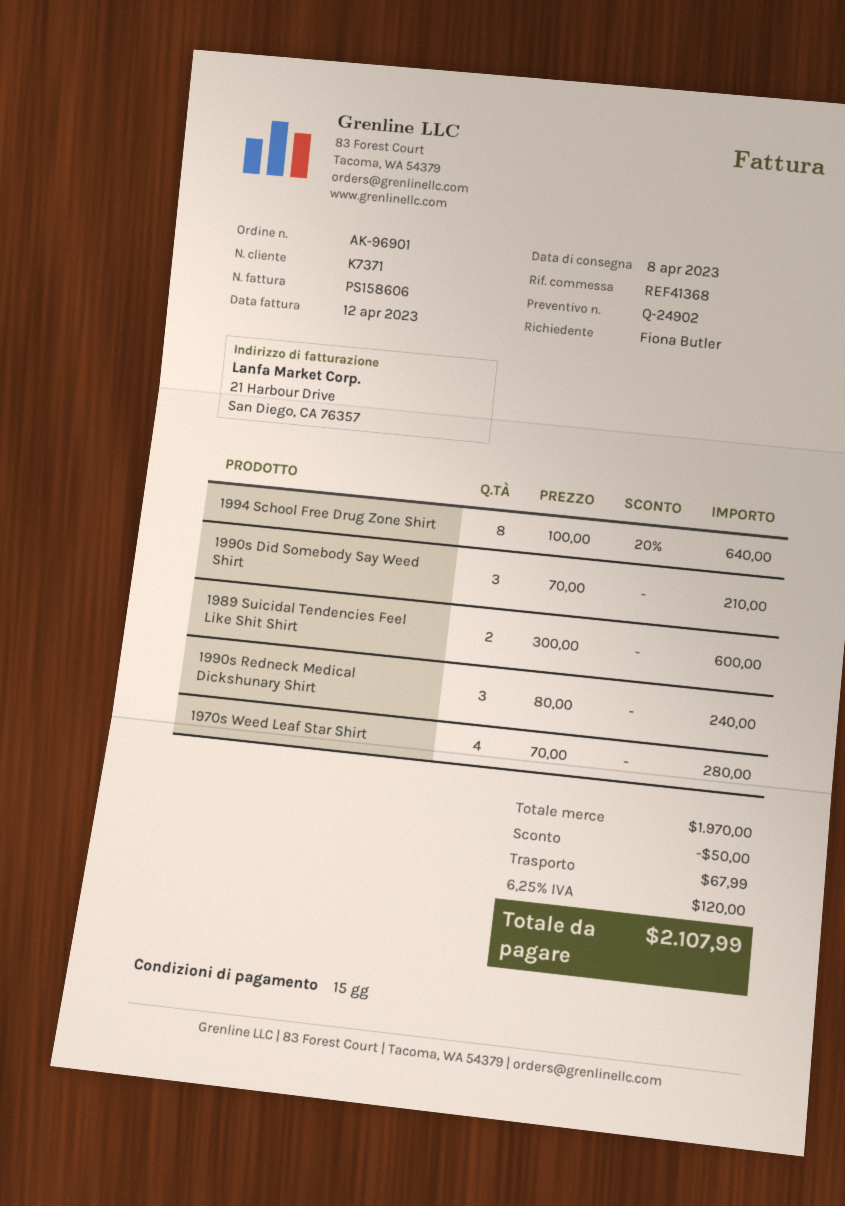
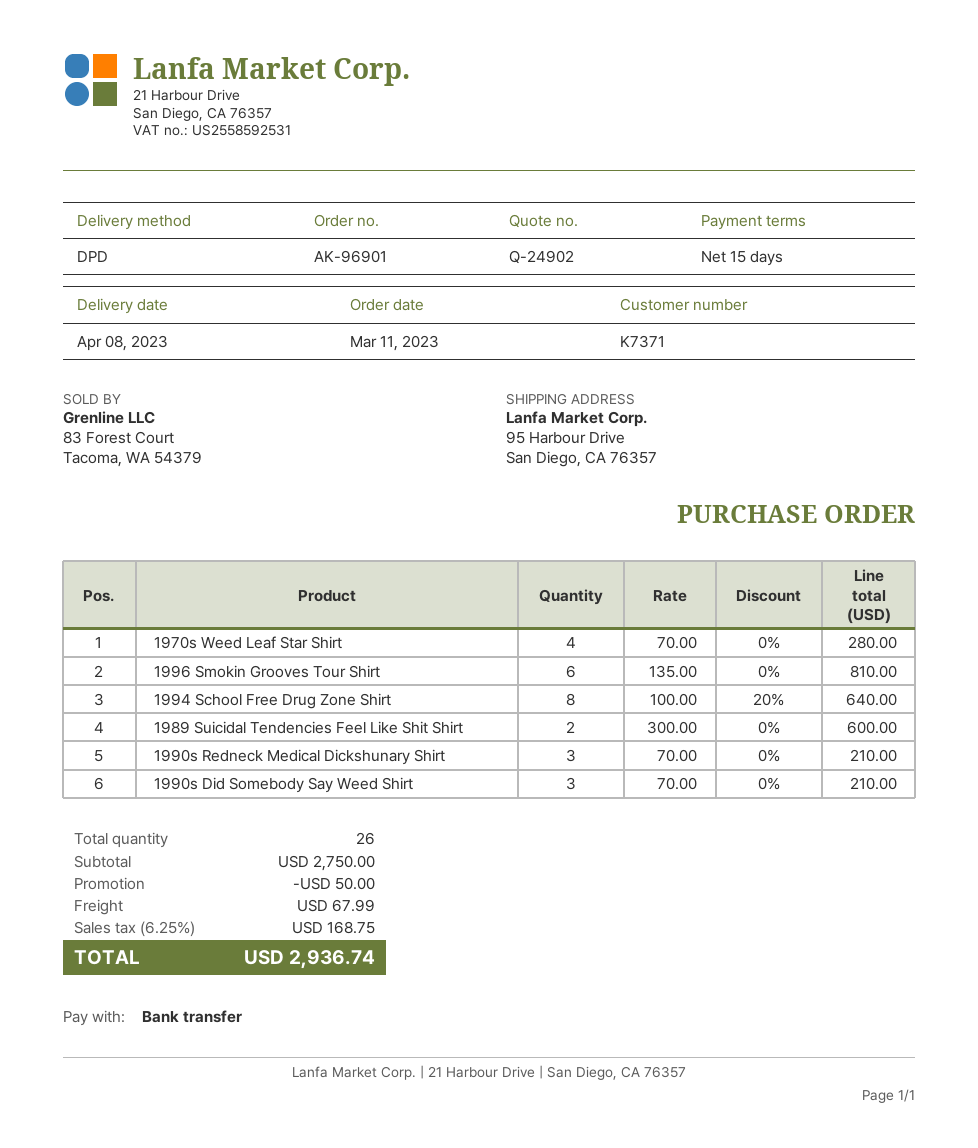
1990s Redneck Medical Dickshunary Shirt: 3 x 80.00 = 240.00 -> 3 x 70.00 = 210.00
1996 Smokin Grooves Tour Shirt: none -> 6 x 135.00 = 810.00
subtotal: 1970.00 -> 2750.00
tax: 6.25% = 120.00 -> 6.25% = 168.75
total: 2107.99 -> 2936.74

